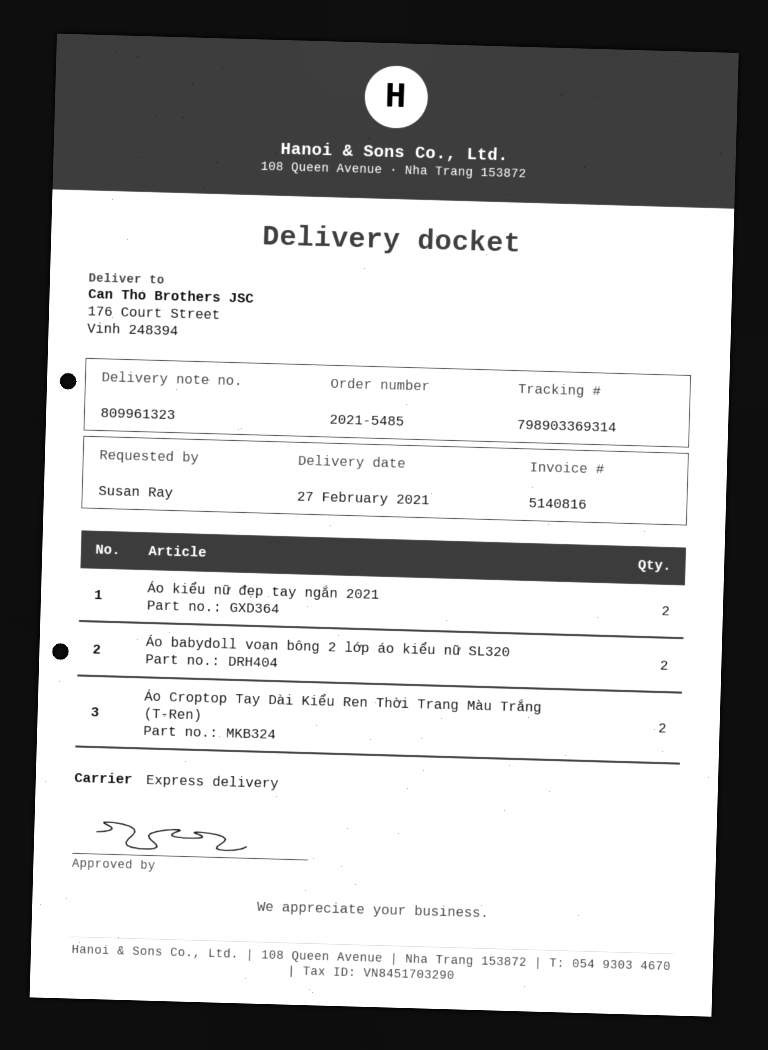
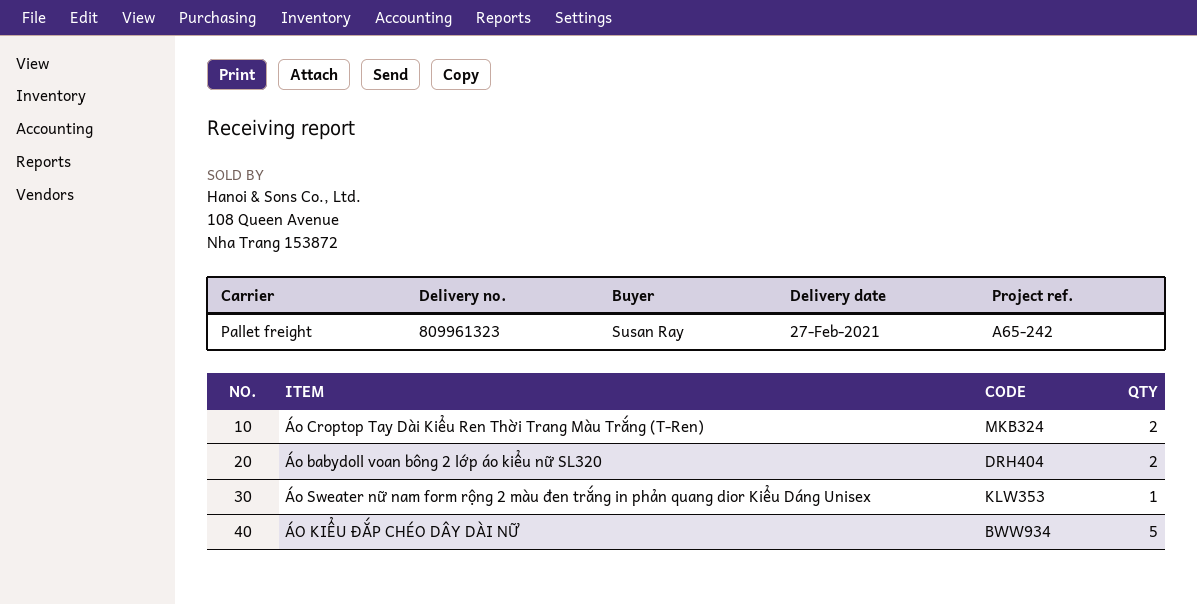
shipping method: express -> pallet freight
Áo kiểu nữ đẹp tay ngắn 2021: 2 -> none
Áo Sweater nữ nam form rộng 2 màu đen trắng in phản quang dior Kiểu Dáng Unisex: none -> 1
ÁO KIỂU ĐẮP CHÉO DÂY DÀI NỮ: none -> 5

